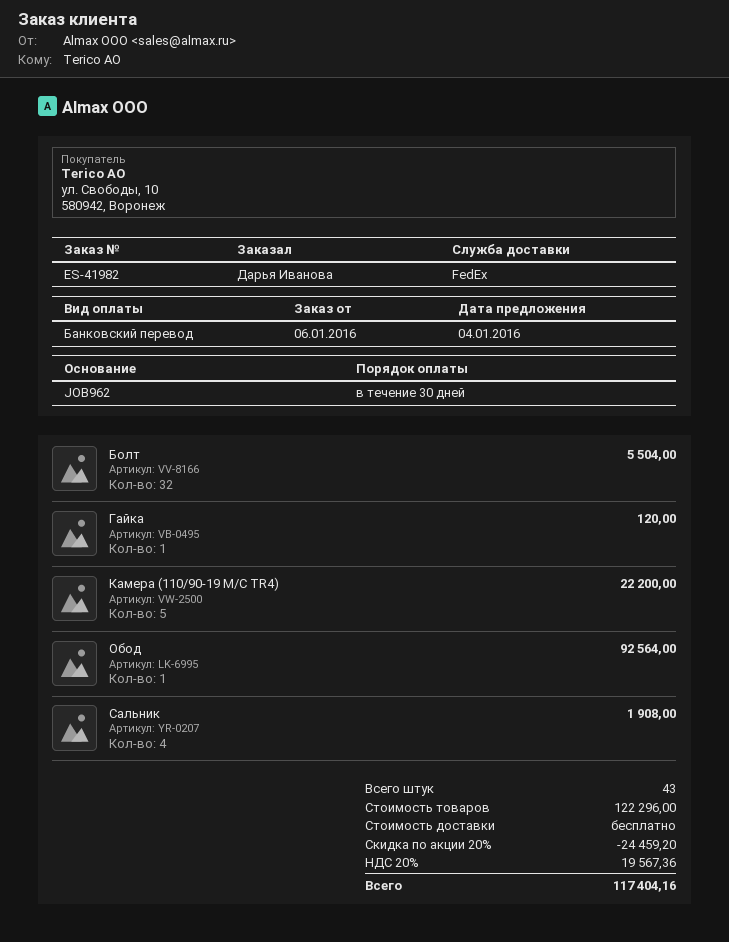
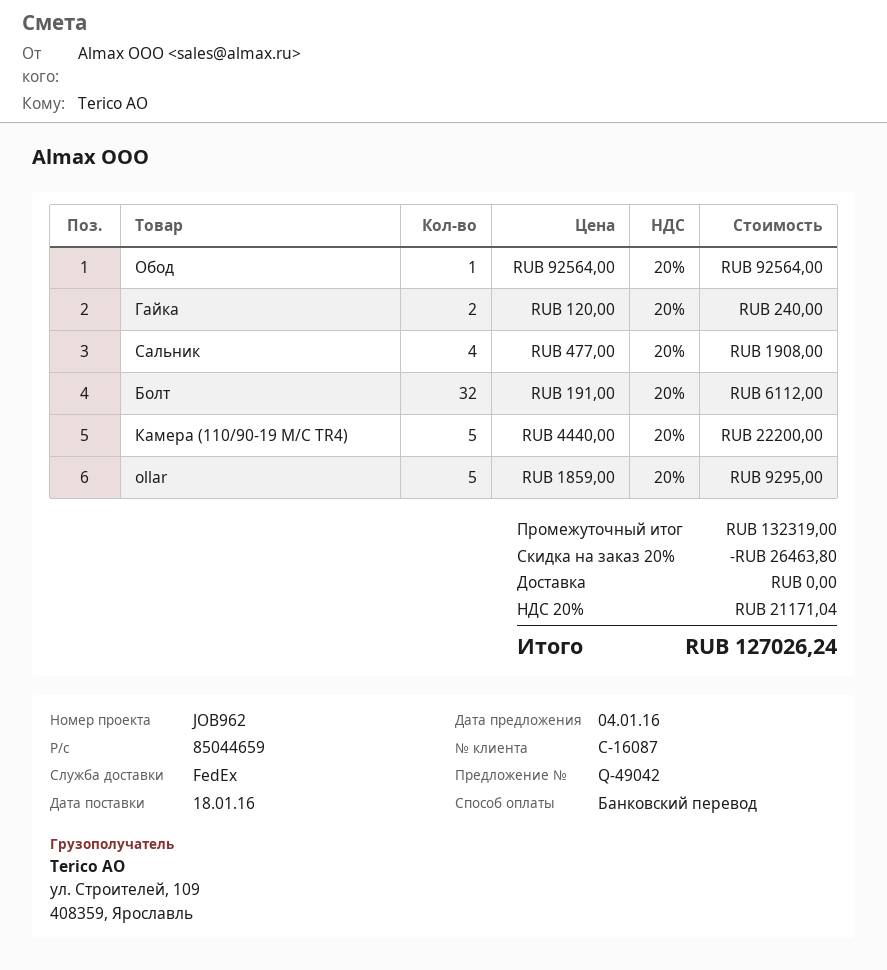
Болт: 32 for 5504.00 -> 32 for 6112.00
Гайка: 1 for 120.00 -> 2 for 240.00
ollar: none -> 5 for 9295.00
subtotal: 122296.00 -> 132319.00
discount: 20% = 24459.20 -> 20% = 26463.80
tax: 20% = 19567.36 -> 20% = 21171.04
total: 117404.16 -> 127026.24

